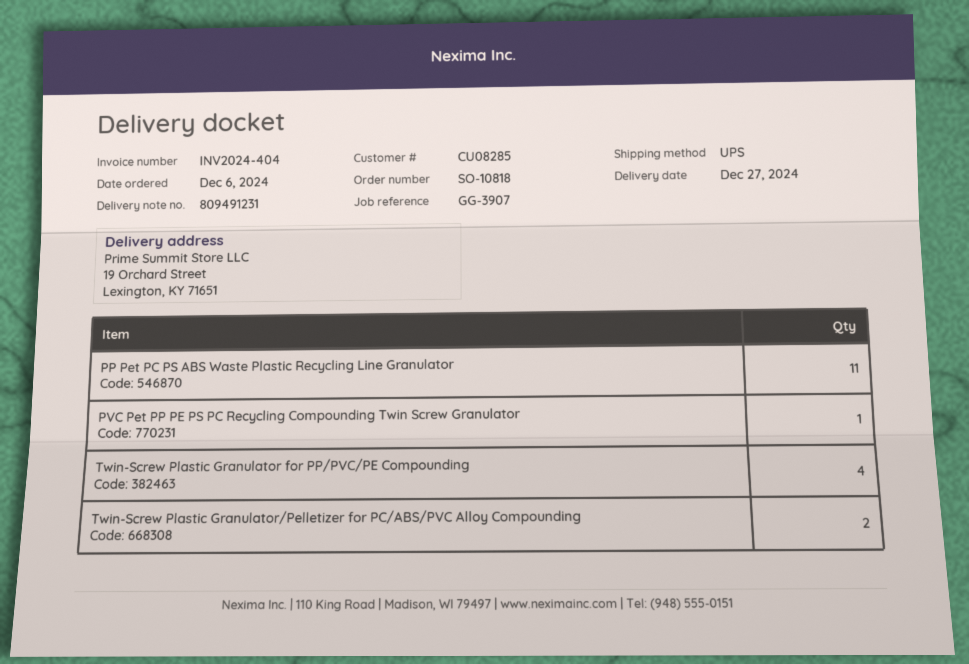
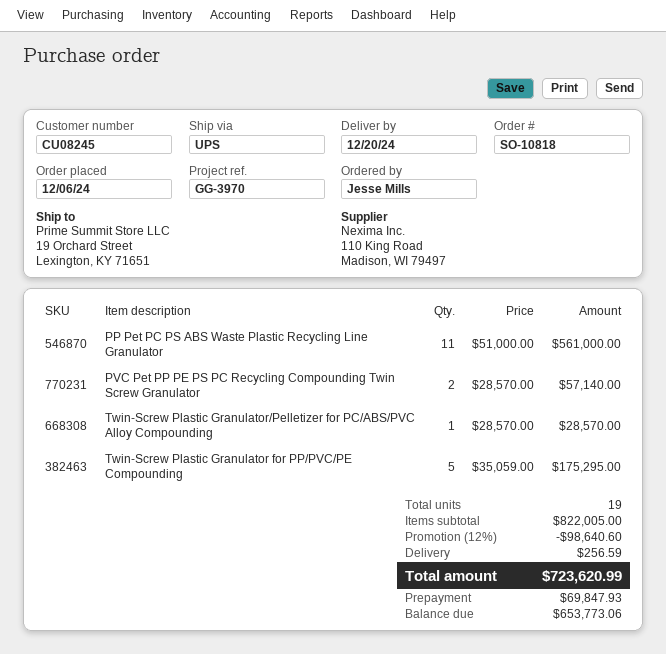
delivery date: 2024-12-27 -> 2024-12-20
customer number: CU08285 -> CU08245
reference: GG-3907 -> GG-3970
PVC Pet PP PE PS PC Recycling Compounding Twin Screw Granulator: 1 -> 2
Twin-Screw Plastic Granulator for PP/PVC/PE Compounding: 4 -> 5
Twin-Screw Plastic Granulator/Pelletizer for PC/ABS/PVC Alloy Compounding: 2 -> 1

